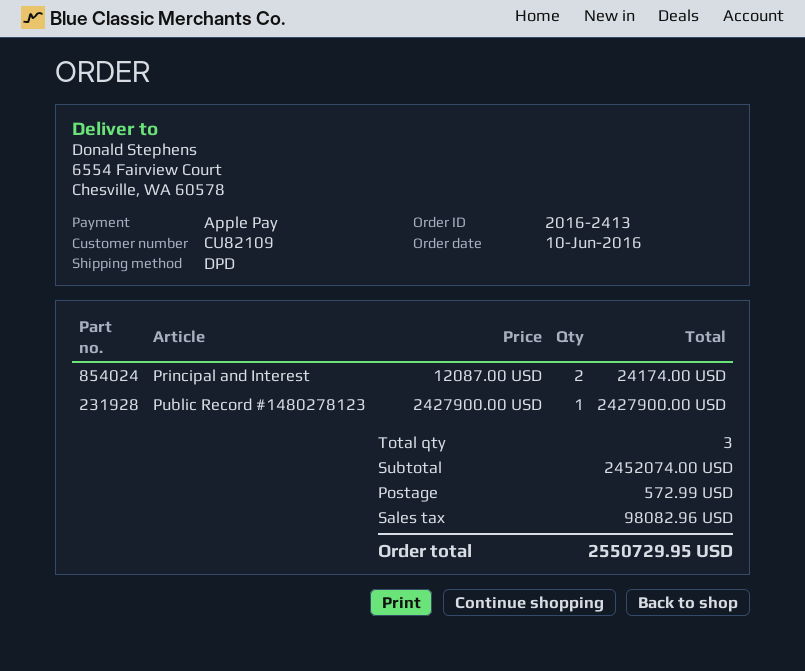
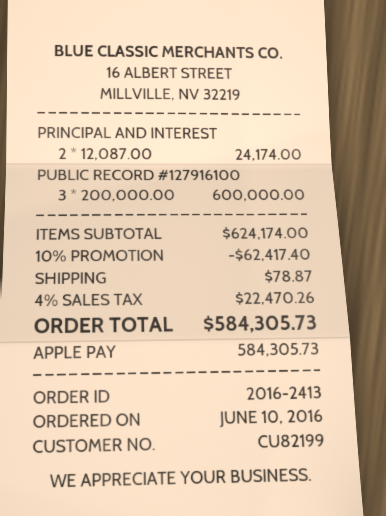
customer number: CU82109 -> CU82199
Public Record #1480278123: 1 x 2427900.00 = 2427900.00 -> none
PUBLIC RECORD #127916100: none -> 3 x 200000.00 = 600000.00
subtotal: 2452074.00 -> 624174.00
discount: none -> 10% = 62417.40
shipping: 572.99 -> 78.87
tax: 98082.96 -> 22470.26
total: 2550729.95 -> 584305.73

